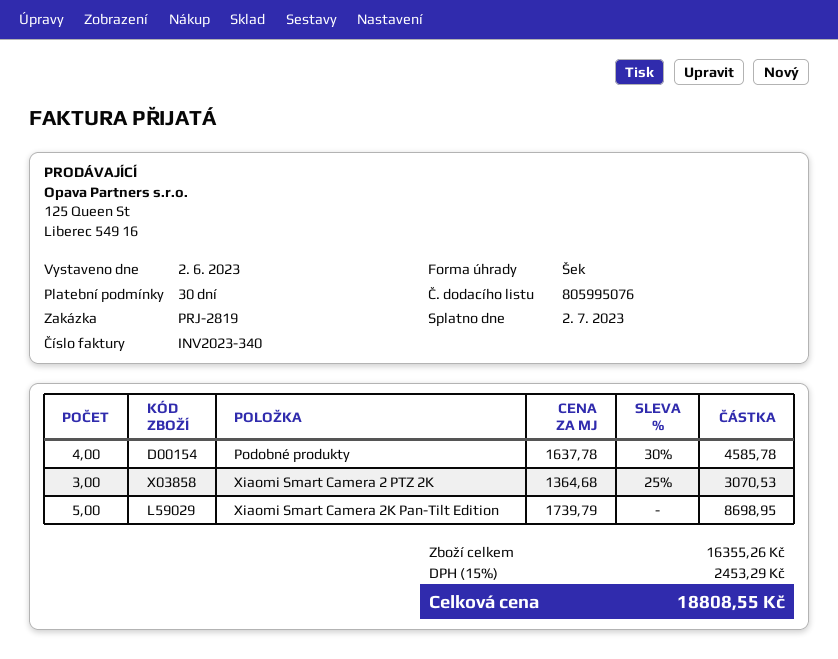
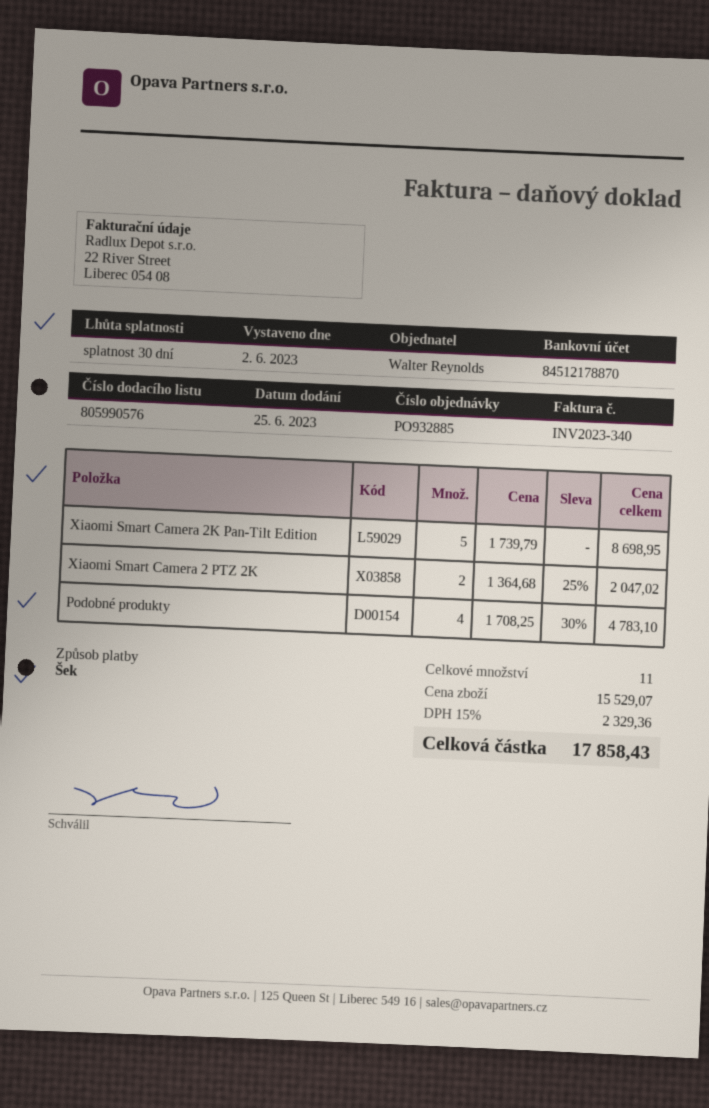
delivery note number: 805995076 -> 805990576
Podobné produkty: 4 x 1637.78 - 30% = 4585.78 -> 4 x 1708.25 - 30% = 4783.10
Xiaomi Smart Camera 2 PTZ 2K: 3 x 1364.68 - 25% = 3070.53 -> 2 x 1364.68 - 25% = 2047.02
subtotal: 16355.26 -> 15529.07
tax: 15% = 2453.29 -> 15% = 2329.36
total: 18808.55 -> 17858.43

